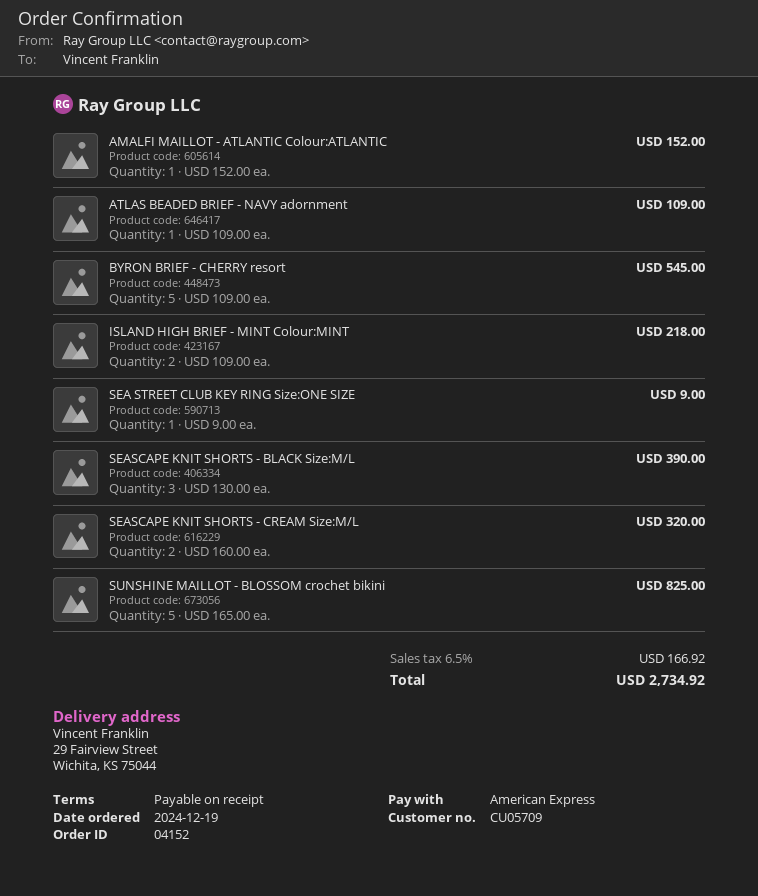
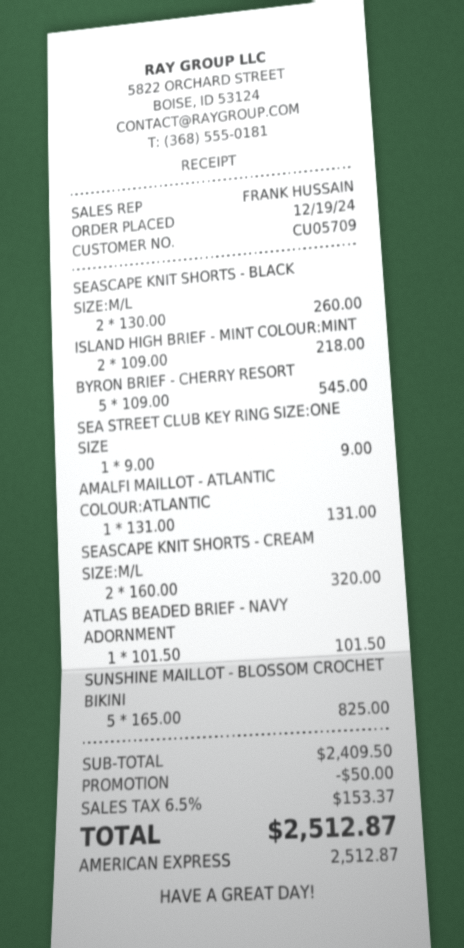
AMALFI MAILLOT - ATLANTIC Colour:ATLANTIC: 1 x 152.00 = 152.00 -> 1 x 131.00 = 131.00
ATLAS BEADED BRIEF - NAVY adornment: 1 x 109.00 = 109.00 -> 1 x 101.50 = 101.50
SEASCAPE KNIT SHORTS - BLACK Size:M/L: 3 x 130.00 = 390.00 -> 2 x 130.00 = 260.00
discount: none -> 50.00
tax: 6.5% = 166.92 -> 6.5% = 153.37
total: 2734.92 -> 2512.87

